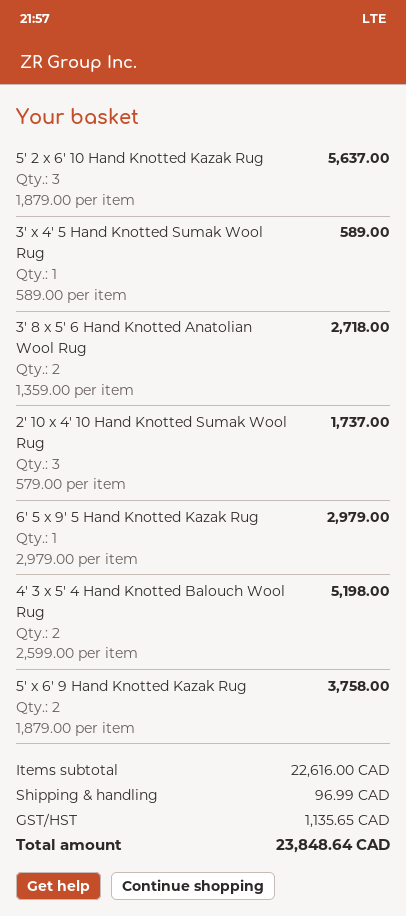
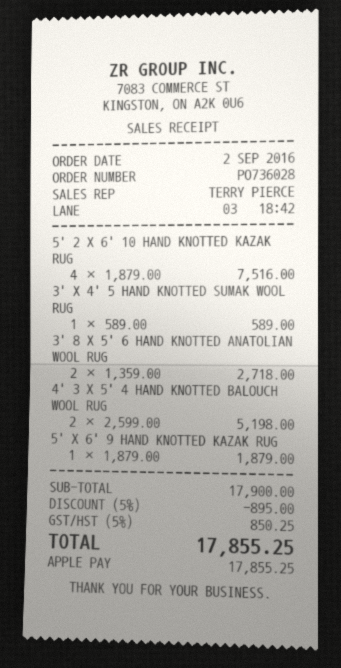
5' 2 x 6' 10 Hand Knotted Kazak Rug: 3 x 1879.00 = 5637.00 -> 4 x 1879.00 = 7516.00
2' 10 x 4' 10 Hand Knotted Sumak Wool Rug: 3 x 579.00 = 1737.00 -> none
6' 5 x 9' 5 Hand Knotted Kazak Rug: 1 x 2979.00 = 2979.00 -> none
5' x 6' 9 Hand Knotted Kazak Rug: 2 x 1879.00 = 3758.00 -> 1 x 1879.00 = 1879.00
subtotal: 22616.00 -> 17900.00
discount: none -> 5% = 895.00
shipping: 96.99 -> none
tax: 1135.65 -> 850.25
total: 23848.64 -> 17855.25

